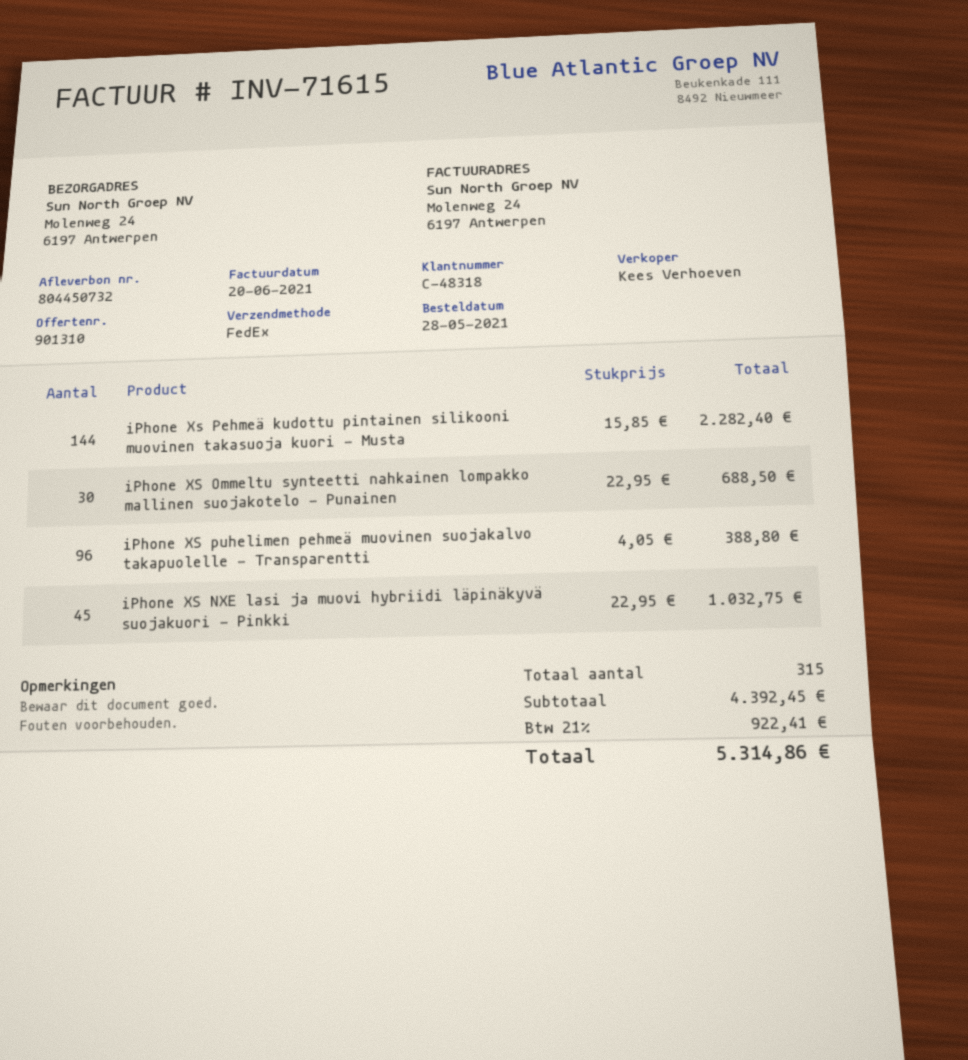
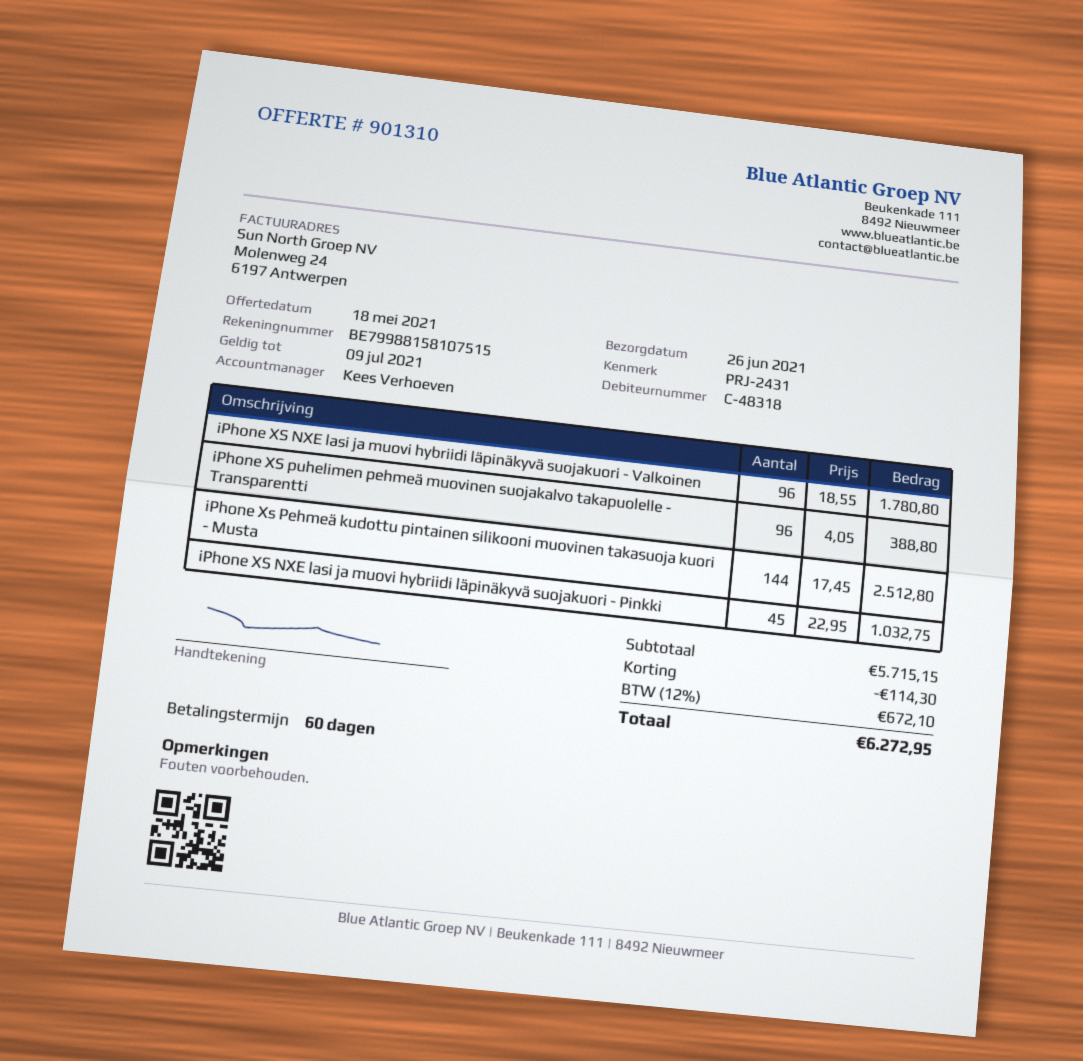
iPhone Xs Pehmeä kudottu pintainen silikooni muovinen takasuoja kuori - Musta: 144 x 15.85 = 2282.40 -> 144 x 17.45 = 2512.80
iPhone XS Ommeltu synteetti nahkainen lompakko mallinen suojakotelo - Punainen: 30 x 22.95 = 688.50 -> none
iPhone XS NXE lasi ja muovi hybriidi läpinäkyvä suojakuori - Valkoinen: none -> 96 x 18.55 = 1780.80
subtotal: 4392.45 -> 5715.15
discount: none -> 114.30
tax: 21% = 922.41 -> 12% = 672.10
total: 5314.86 -> 6272.95

